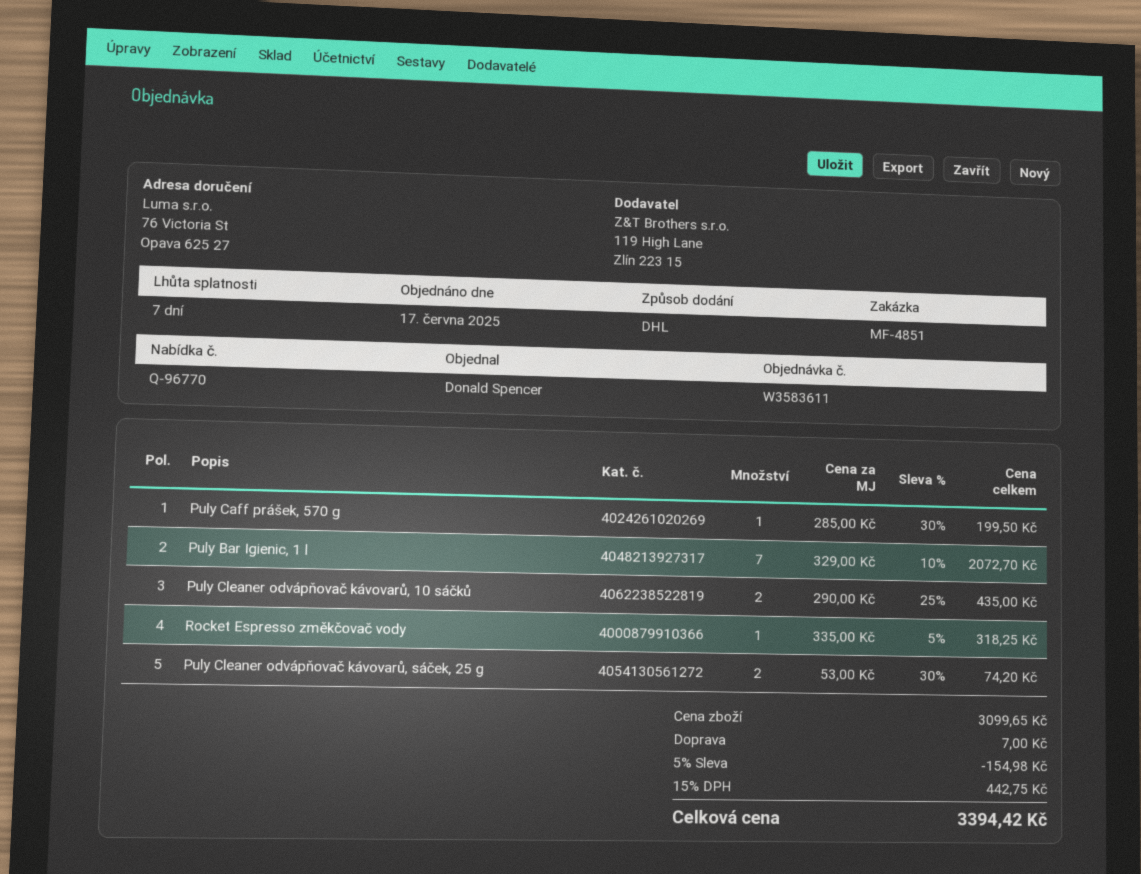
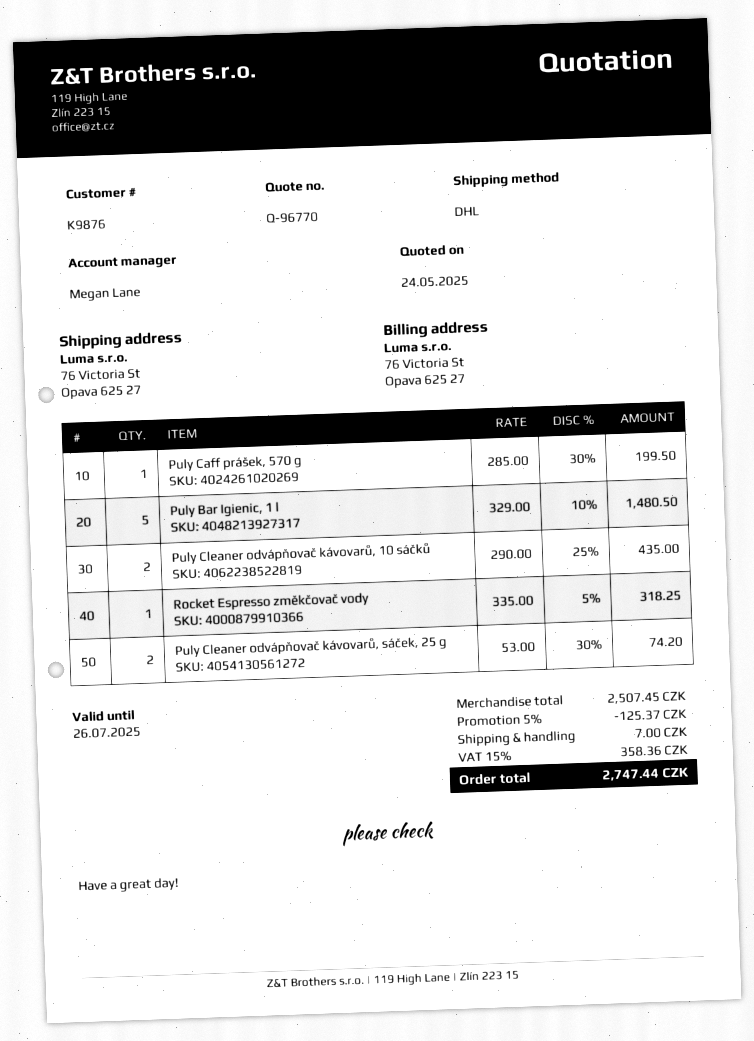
Puly Bar Igienic, 1 l: 7 x 329.00 - 10% = 2072.70 -> 5 x 329.00 - 10% = 1480.50
subtotal: 3099.65 -> 2507.45
discount: 5% = 154.98 -> 5% = 125.37
tax: 15% = 442.75 -> 15% = 358.36
total: 3394.42 -> 2747.44

